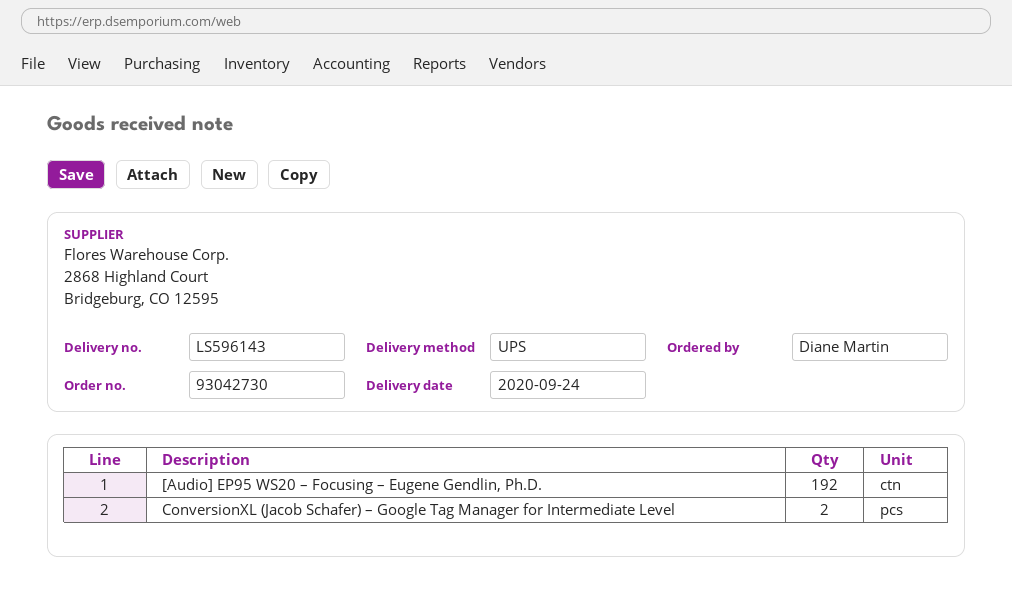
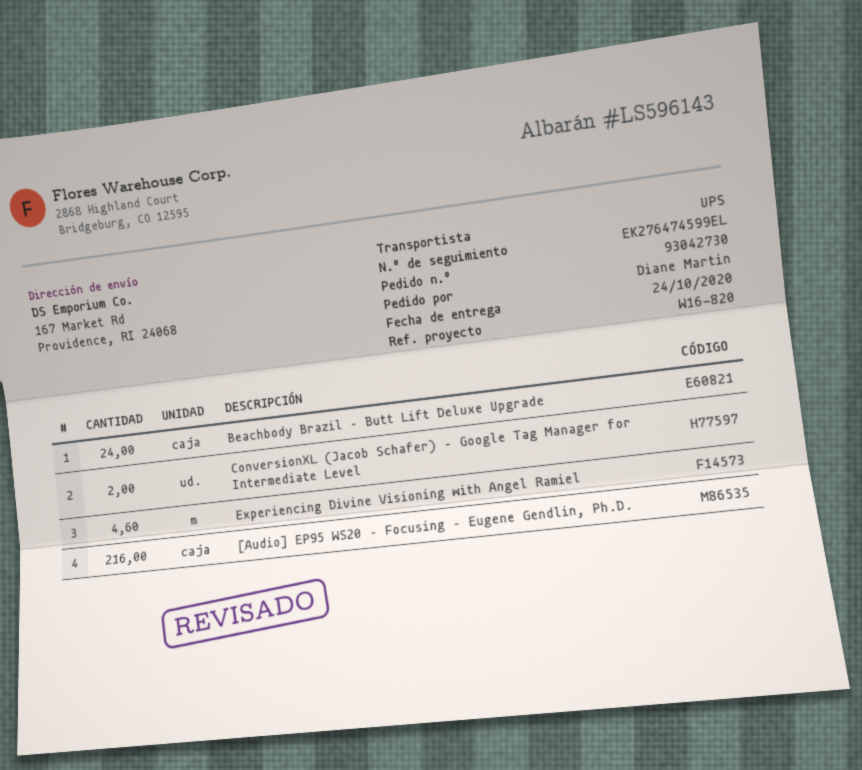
delivery date: 2020-09-24 -> 2020-10-24
[Audio] EP95 WS20 – Focusing – Eugene Gendlin, Ph.D.: 192 -> 216
Beachbody Brazil – Butt Lift Deluxe Upgrade: none -> 24
Experiencing Divine Visioning with Angel Ramiel: none -> 4.6

